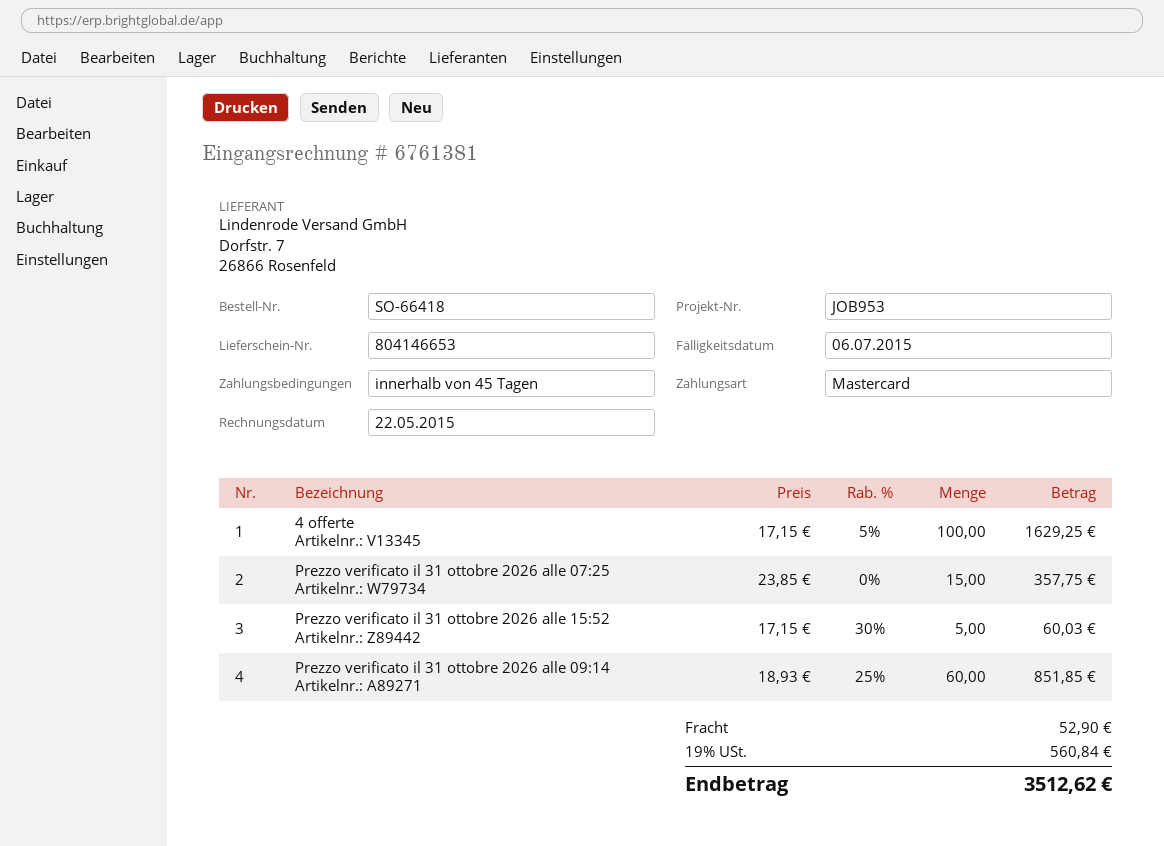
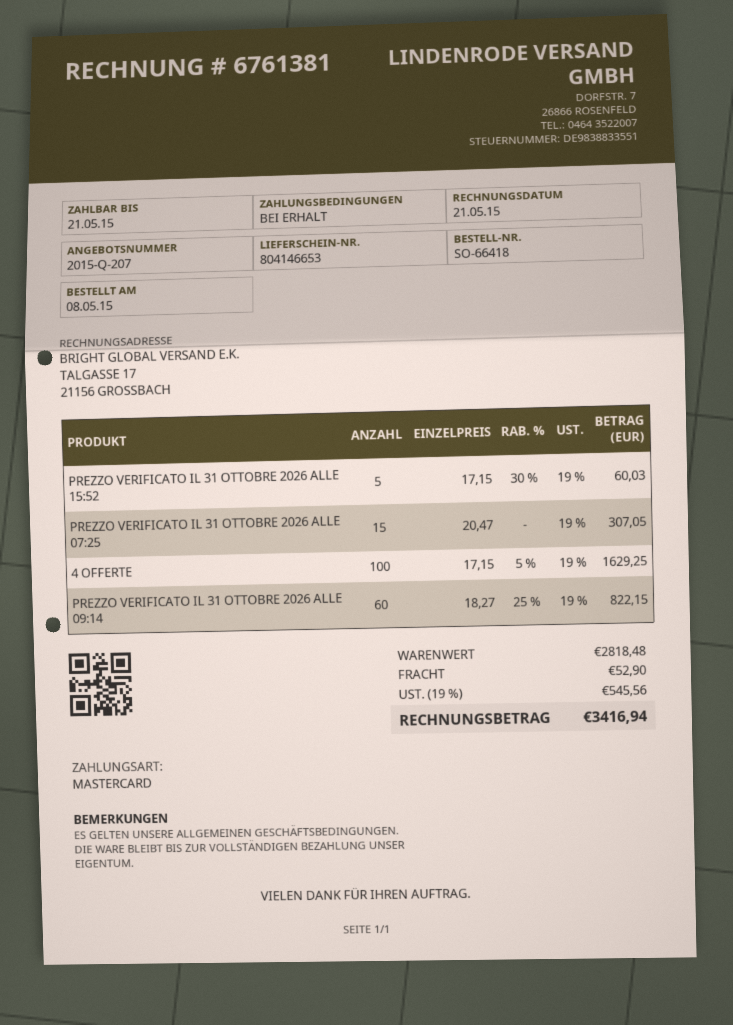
invoice date: 2015-05-22 -> 2015-05-21
payment terms: 45 days -> on receipt
due date: 2015-07-06 -> 2015-05-21
Prezzo verificato il 31 ottobre 2026 alle 07:25: 15 x 23.85 = 357.75 -> 15 x 20.47 = 307.05
Prezzo verificato il 31 ottobre 2026 alle 09:14: 60 x 18.93 - 25% = 851.85 -> 60 x 18.27 - 25% = 822.15
tax: 19% = 560.84 -> 19% = 545.56
total: 3512.62 -> 3416.94

